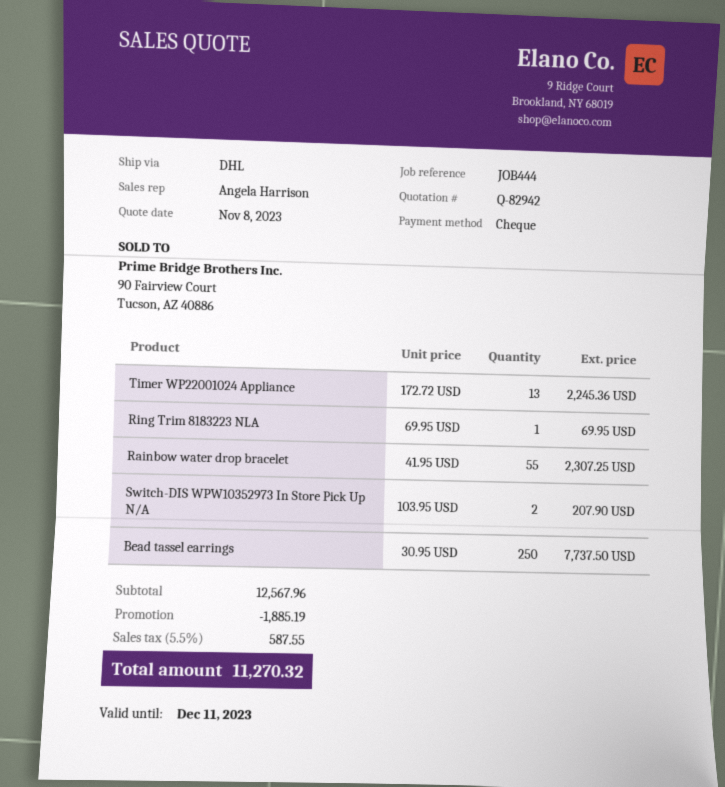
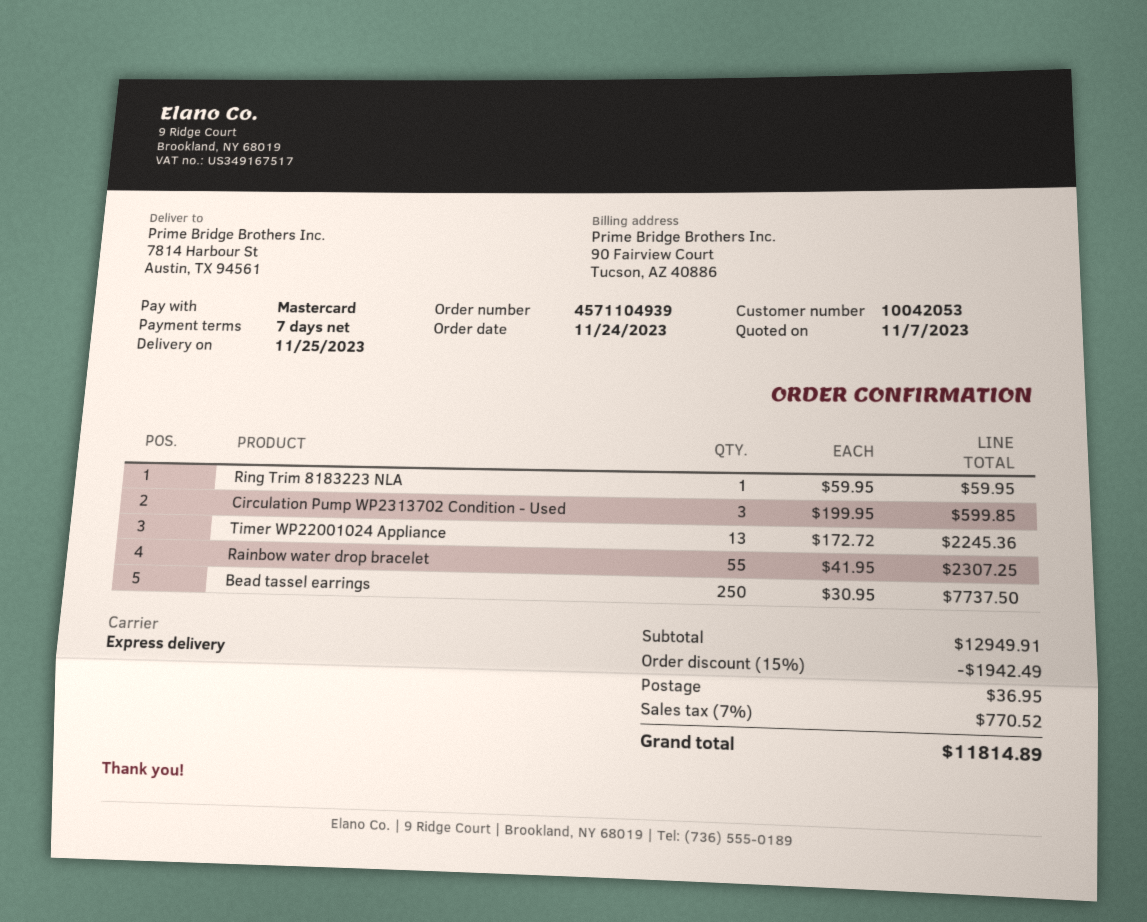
quote date: 2023-11-08 -> 2023-11-07
payment method: cheque -> Mastercard
shipping method: DHL -> express
Ring Trim 8183223 NLA: 1 x 69.95 = 69.95 -> 1 x 59.95 = 59.95
Switch-DIS WPW10352973 In Store Pick Up N/A: 2 x 103.95 = 207.90 -> none
Circulation Pump WP2313702 Condition - Used: none -> 3 x 199.95 = 599.85
subtotal: 12567.96 -> 12949.91
discount: 1885.19 -> 1942.49
shipping: none -> 36.95
tax: 5.5% = 587.55 -> 7% = 770.52
total: 11270.32 -> 11814.89

